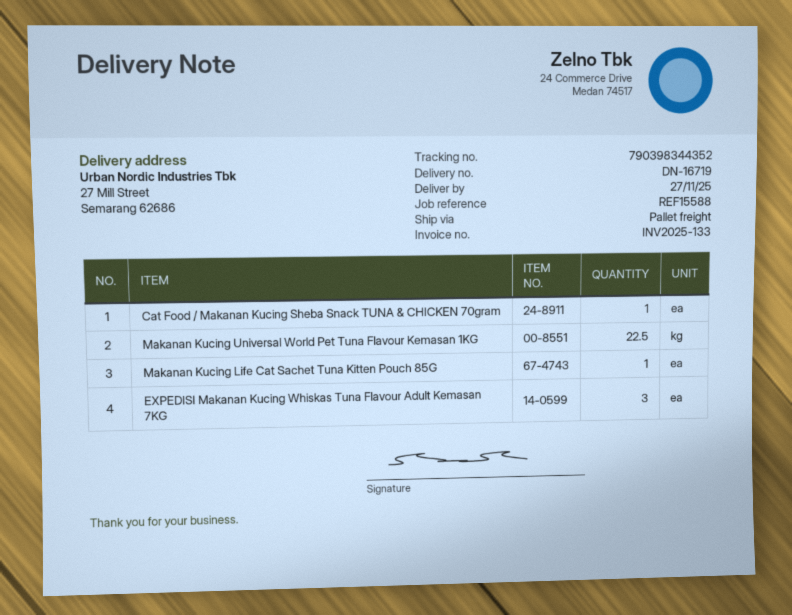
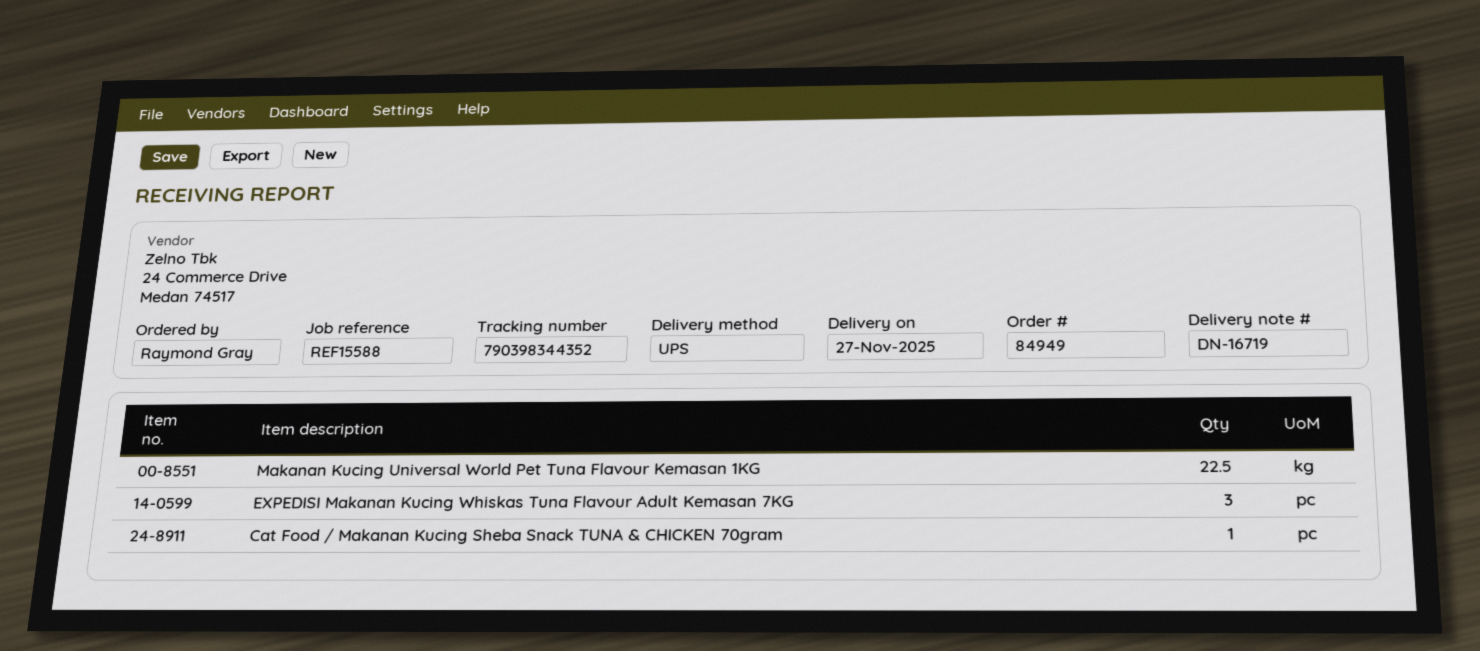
shipping method: pallet freight -> UPS
Makanan Kucing Life Cat Sachet Tuna Kitten Pouch 85G: 1 -> none

